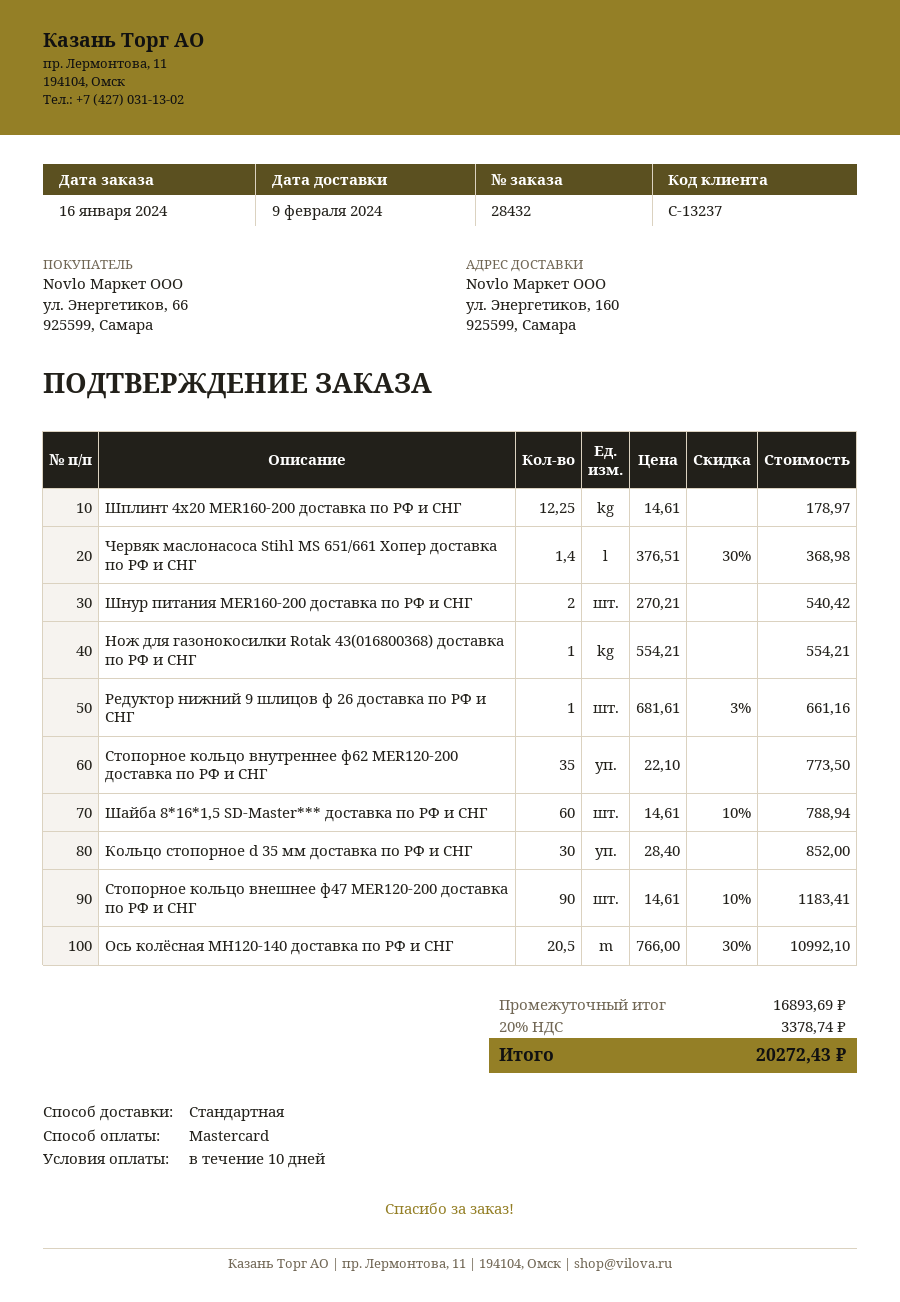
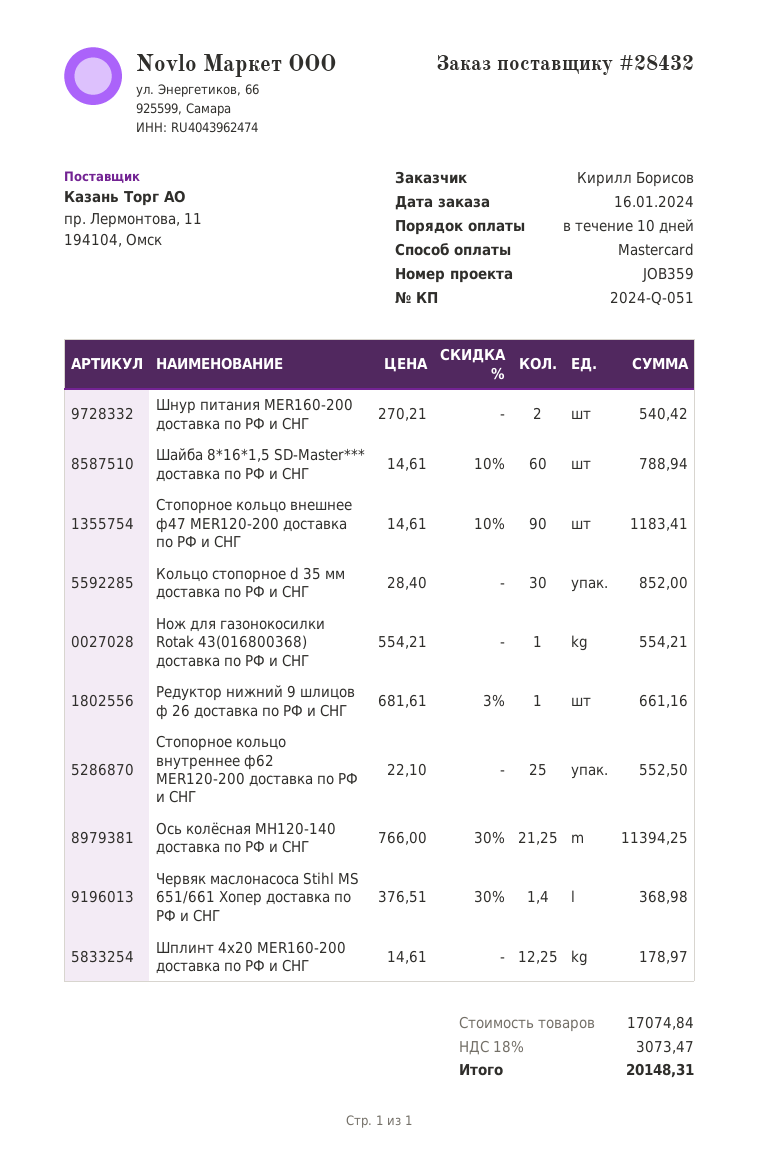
Стопорное кольцо внутреннее ф62 MER120-200 доставка по РФ и СНГ: 35 x 22.10 = 773.50 -> 25 x 22.10 = 552.50
Ось колёсная MH120-140 доставка по РФ и СНГ: 20.5 x 766.00 - 30% = 10992.10 -> 21.25 x 766.00 - 30% = 11394.25
subtotal: 16893.69 -> 17074.84
tax: 20% = 3378.74 -> 18% = 3073.47
total: 20272.43 -> 20148.31

